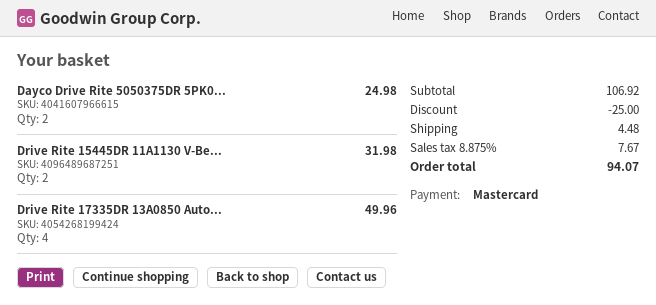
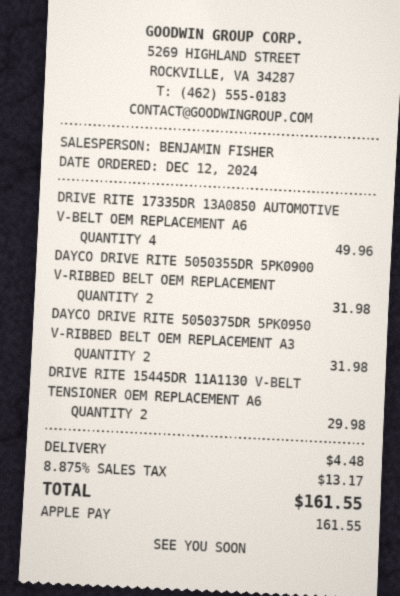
payment method: Mastercard -> Apple Pay
Dayco Drive Rite 5050375DR 5PK0...: 2 for 24.98 -> 2 for 31.98
Drive Rite 15445DR 11A1130 V-Be...: 2 for 31.98 -> 2 for 29.98
DAYCO DRIVE RITE 5050355DR 5PK0900 V-RIBBED BELT OEM REPLACEMENT: none -> 2 for 31.98
discount: 25.00 -> none
tax: 8.875% = 7.67 -> 8.875% = 13.17
total: 94.07 -> 161.55

